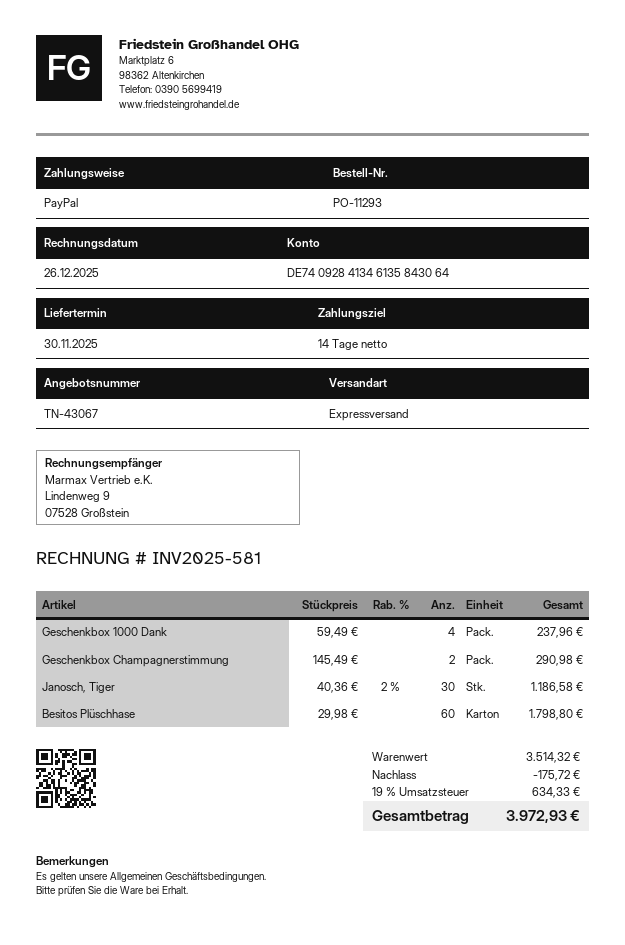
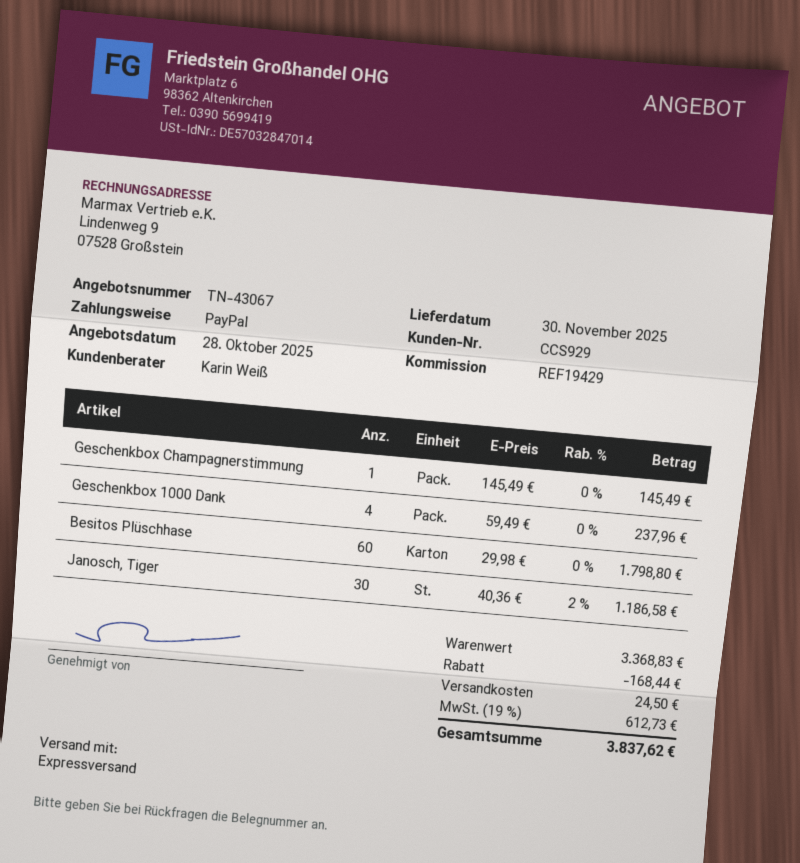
Geschenkbox Champagnerstimmung: 2 x 145.49 = 290.98 -> 1 x 145.49 = 145.49
subtotal: 3514.32 -> 3368.83
discount: 175.72 -> 168.44
shipping: none -> 24.50
tax: 19% = 634.33 -> 19% = 612.73
total: 3972.93 -> 3837.62

